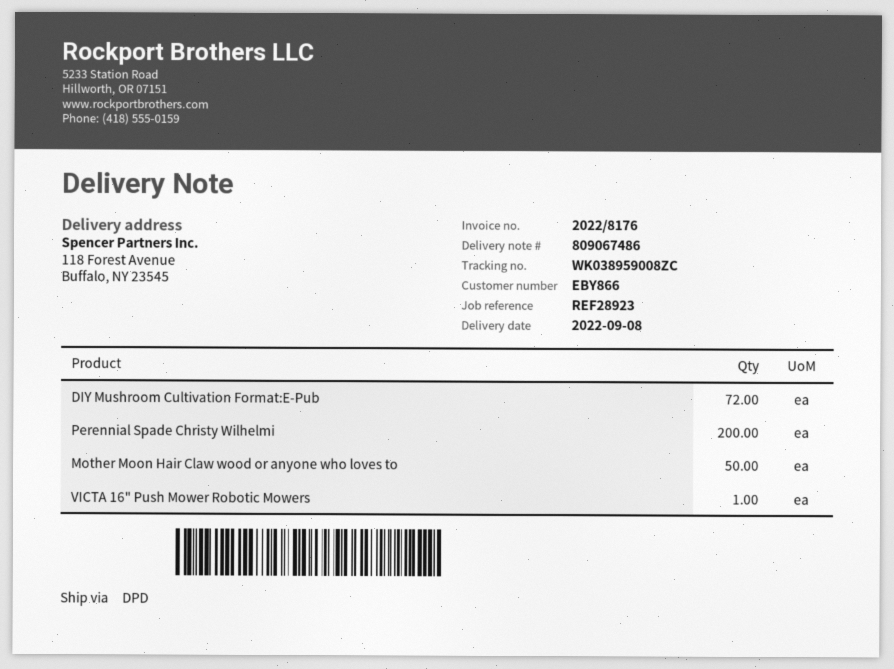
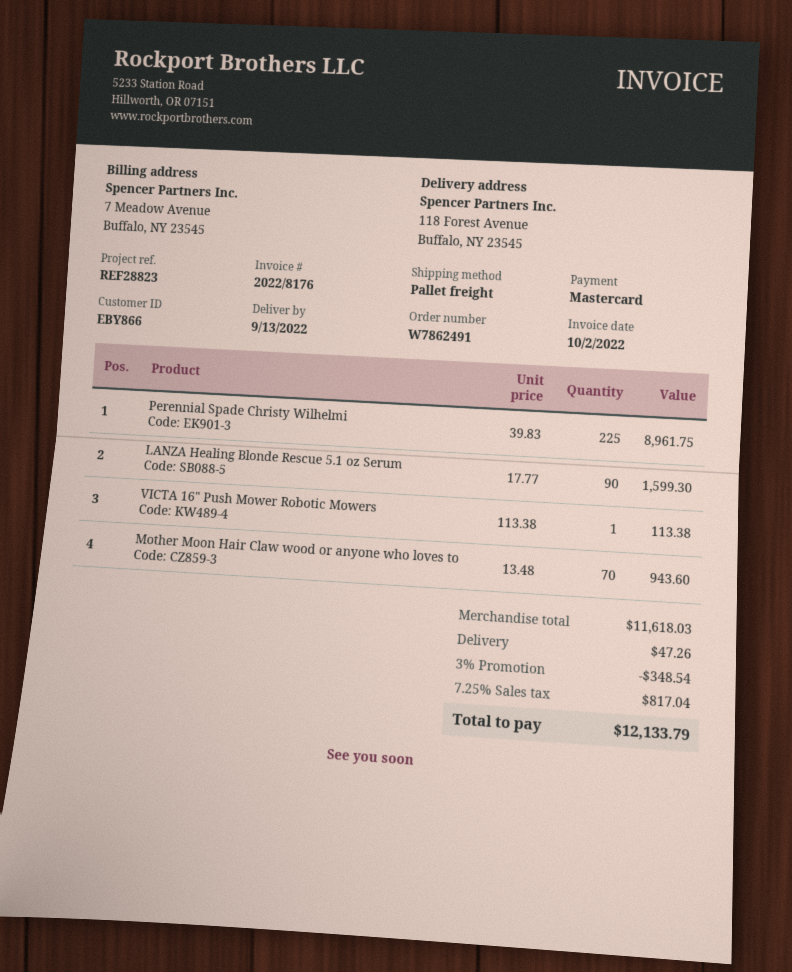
delivery date: 2022-09-08 -> 2022-09-13
reference: REF28923 -> REF28823
shipping method: DPD -> pallet freight
DIY Mushroom Cultivation Format:E-Pub: 72 -> none
Perennial Spade Christy Wilhelmi: 200 -> 225
Mother Moon Hair Claw wood or anyone who loves to: 50 -> 70
LANZA Healing Blonde Rescue 5.1 oz Serum: none -> 90

